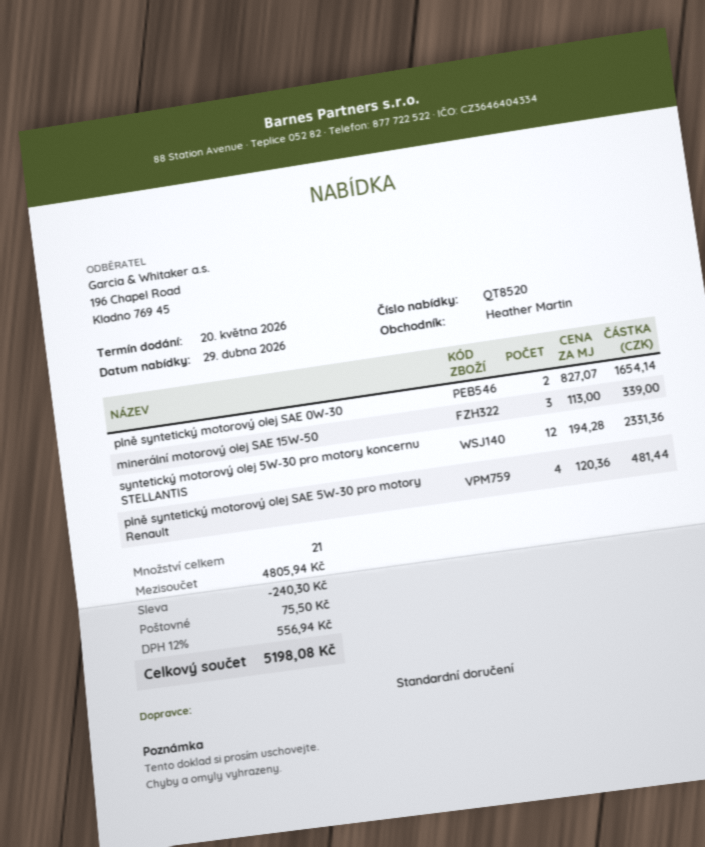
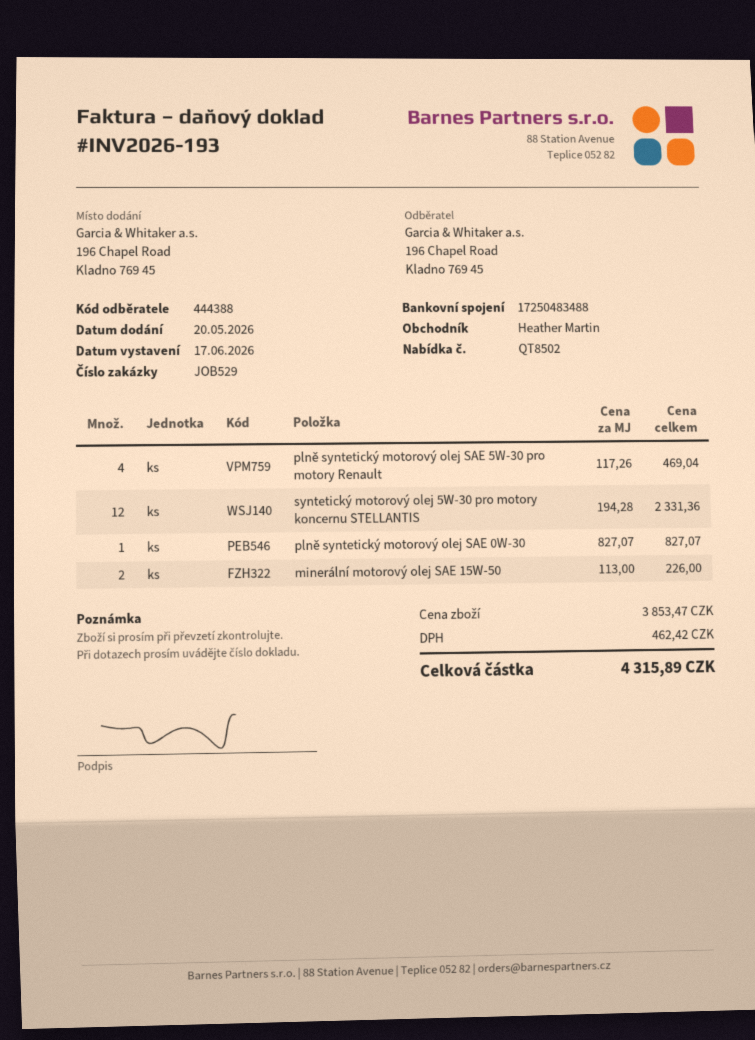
quote number: QT8520 -> QT8502
plně syntetický motorový olej SAE 0W-30: 2 x 827.07 = 1654.14 -> 1 x 827.07 = 827.07
minerální motorový olej SAE 15W-50: 3 x 113.00 = 339.00 -> 2 x 113.00 = 226.00
plně syntetický motorový olej SAE 5W-30 pro motory Renault: 4 x 120.36 = 481.44 -> 4 x 117.26 = 469.04
subtotal: 4805.94 -> 3853.47
discount: 240.30 -> none
shipping: 75.50 -> none
tax: 556.94 -> 462.42
total: 5198.08 -> 4315.89

